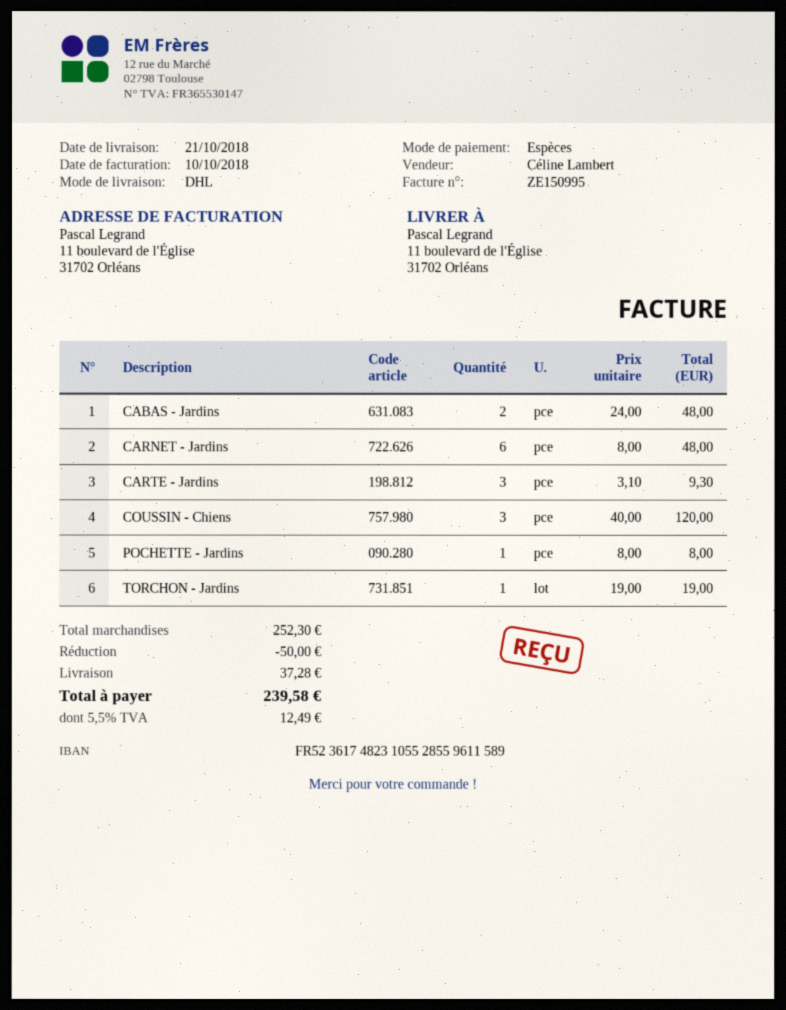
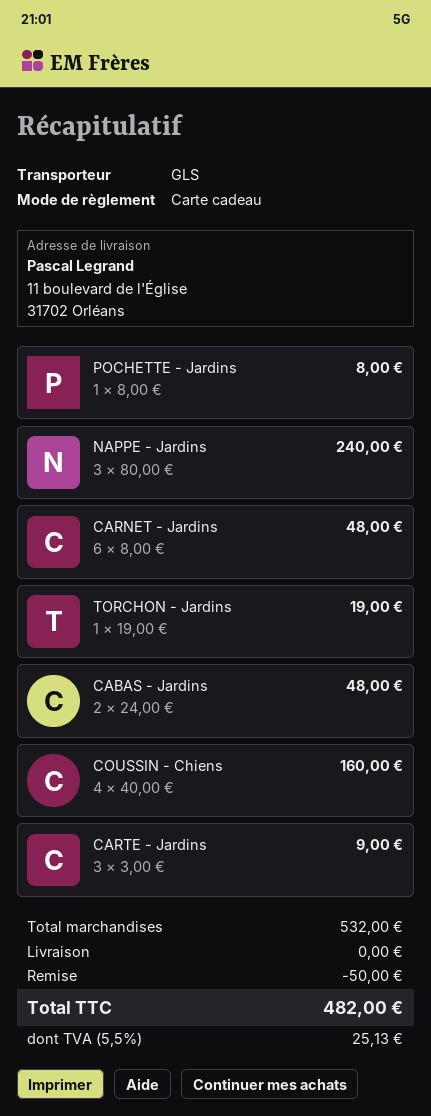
payment method: cash -> gift card
shipping method: DHL -> GLS
CARTE - Jardins: 3 x 3.10 = 9.30 -> 3 x 3.00 = 9.00
COUSSIN - Chiens: 3 x 40.00 = 120.00 -> 4 x 40.00 = 160.00
NAPPE - Jardins: none -> 3 x 80.00 = 240.00
subtotal: 252.30 -> 532.00
shipping: 37.28 -> 0.00
tax: 5.5% = 12.49 -> 5.5% = 25.13
total: 239.58 -> 482.00

